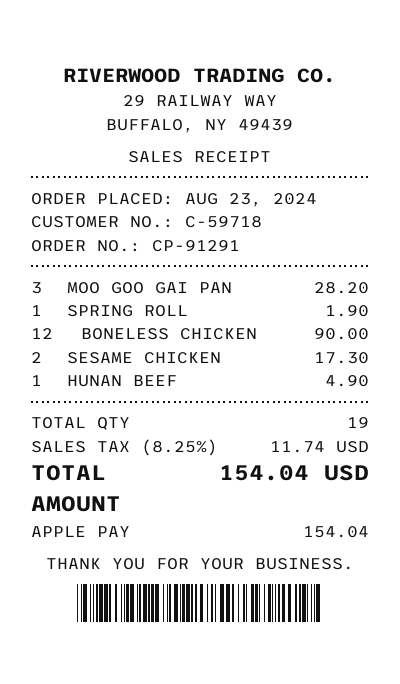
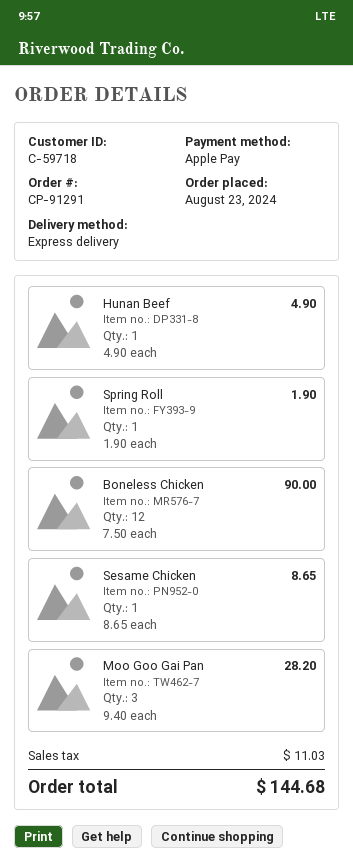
SESAME CHICKEN: 2 for 17.30 -> 1 for 8.65
tax: 11.74 -> 11.03
total: 154.04 -> 144.68

